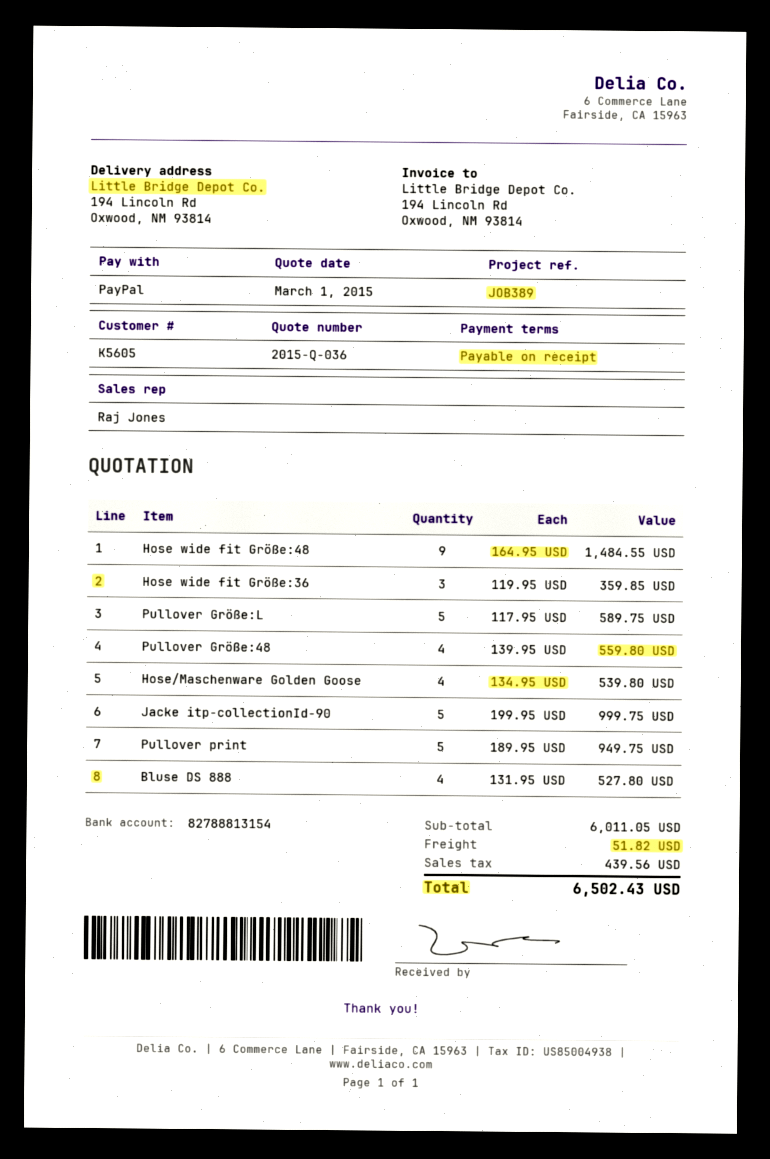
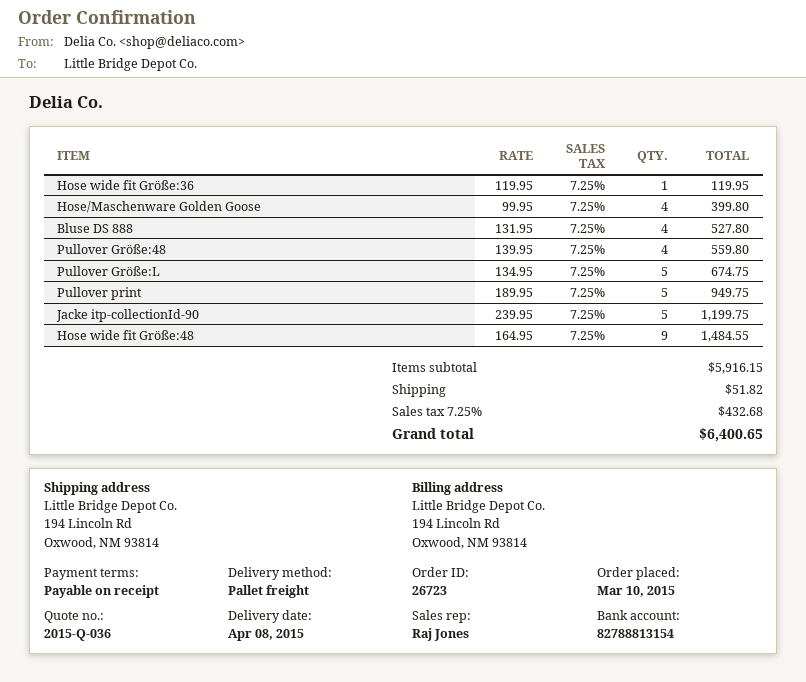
Hose wide fit Größe:36: 3 x 119.95 = 359.85 -> 1 x 119.95 = 119.95
Pullover Größe:L: 5 x 117.95 = 589.75 -> 5 x 134.95 = 674.75
Hose/Maschenware Golden Goose: 4 x 134.95 = 539.80 -> 4 x 99.95 = 399.80
Jacke itp-collectionId-90: 5 x 199.95 = 999.75 -> 5 x 239.95 = 1199.75
subtotal: 6011.05 -> 5916.15
tax: 439.56 -> 432.68
total: 6502.43 -> 6400.65

